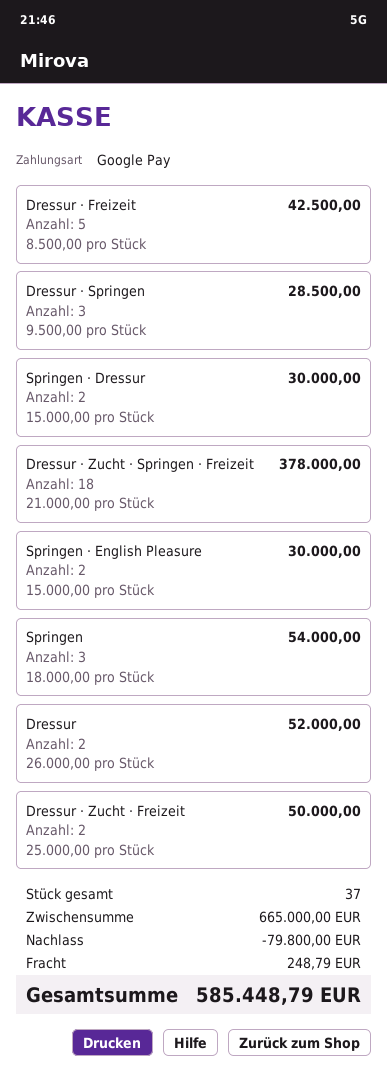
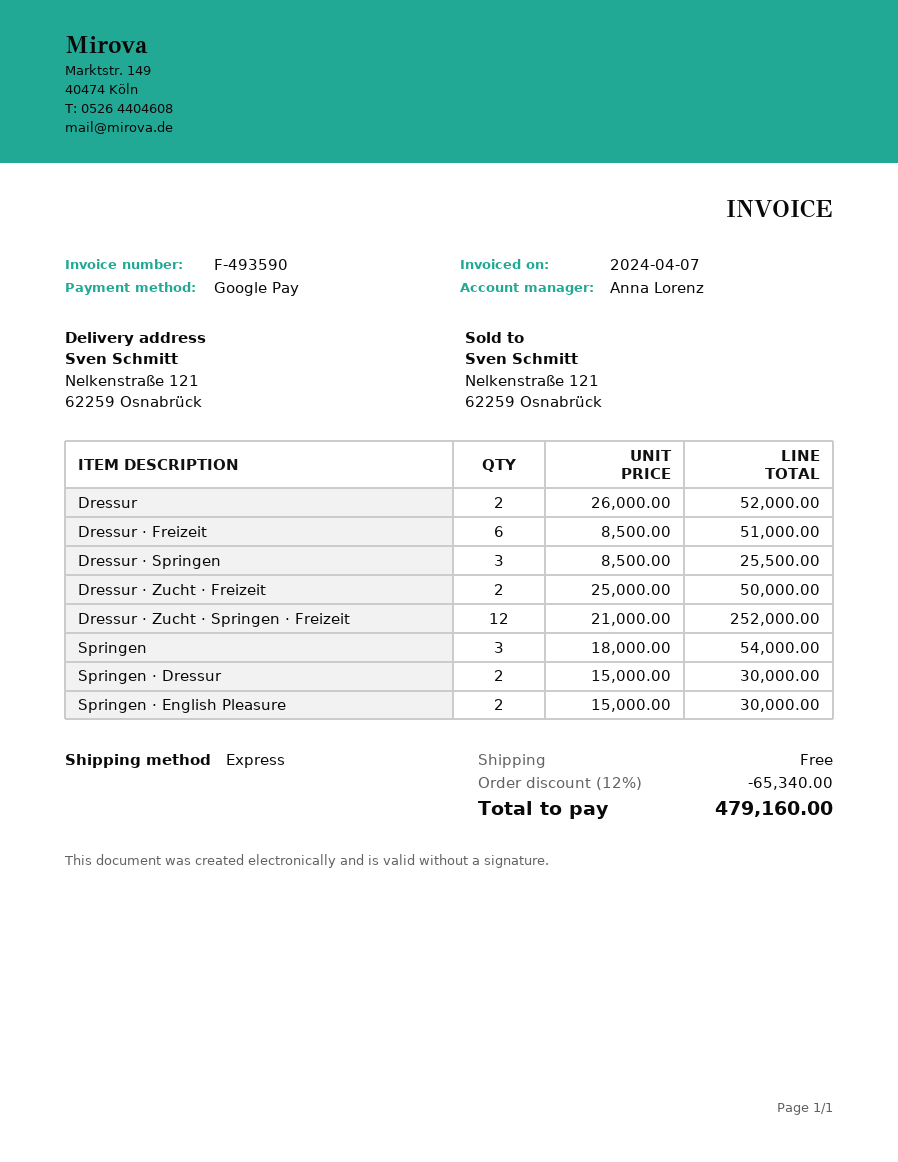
Dressur · Freizeit: 5 x 8500.00 = 42500.00 -> 6 x 8500.00 = 51000.00
Dressur · Springen: 3 x 9500.00 = 28500.00 -> 3 x 8500.00 = 25500.00
Dressur · Zucht · Springen · Freizeit: 18 x 21000.00 = 378000.00 -> 12 x 21000.00 = 252000.00
discount: 79800.00 -> 65340.00
shipping: 248.79 -> 0.00
total: 585448.79 -> 479160.00

